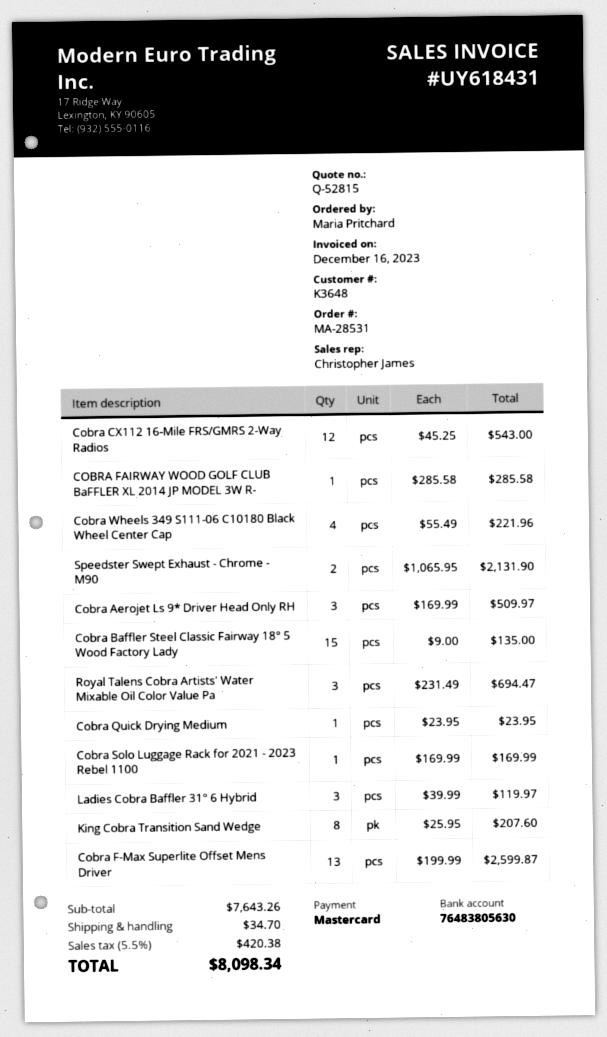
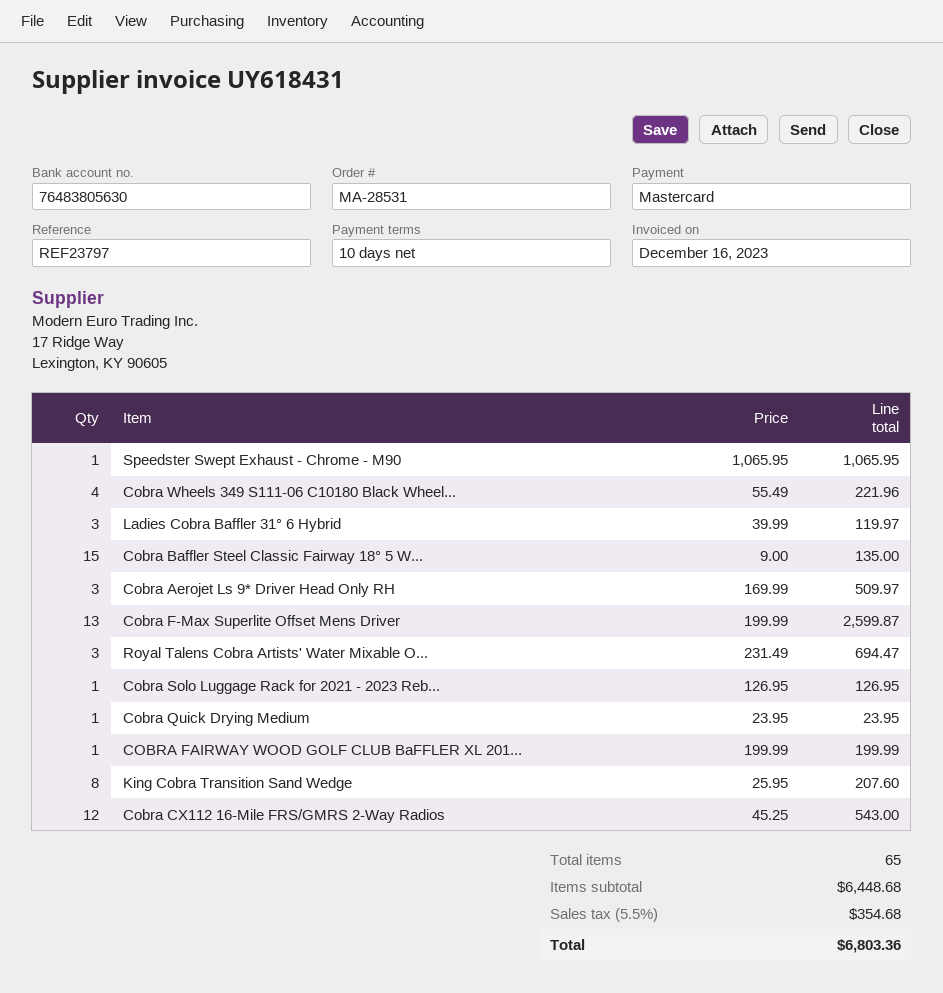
COBRA FAIRWAY WOOD GOLF CLUB BaFFLER XL 2014 JP MODEL 3W R-: 1 x 285.58 = 285.58 -> 1 x 199.99 = 199.99
Speedster Swept Exhaust - Chrome - M90: 2 x 1065.95 = 2131.90 -> 1 x 1065.95 = 1065.95
Cobra Solo Luggage Rack for 2021 - 2023 Rebel 1100: 1 x 169.99 = 169.99 -> 1 x 126.95 = 126.95
subtotal: 7643.26 -> 6448.68
shipping: 34.70 -> none
tax: 5.5% = 420.38 -> 5.5% = 354.68
total: 8098.34 -> 6803.36

